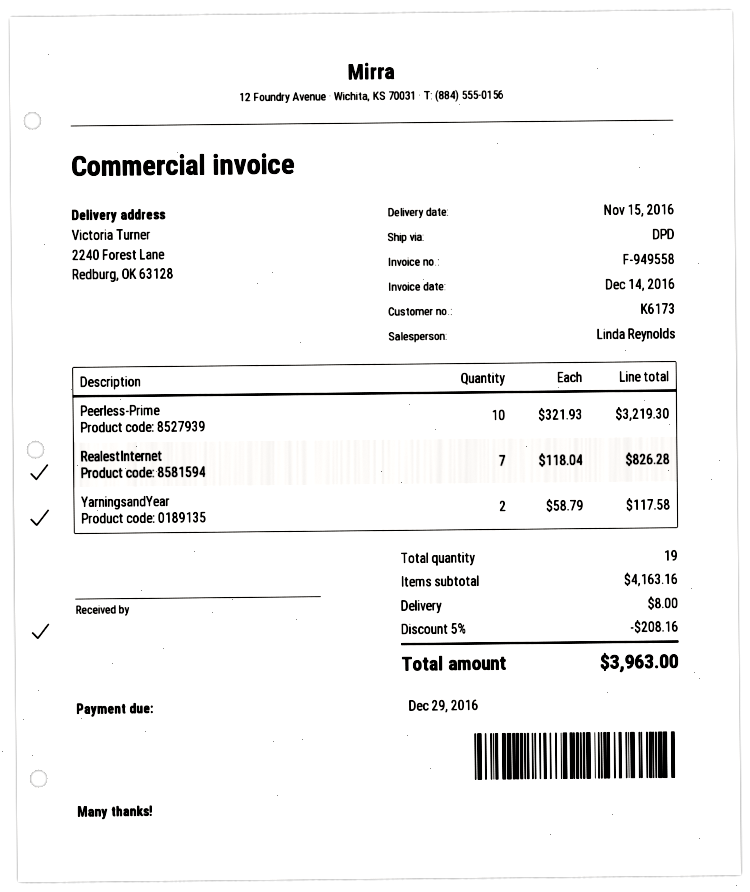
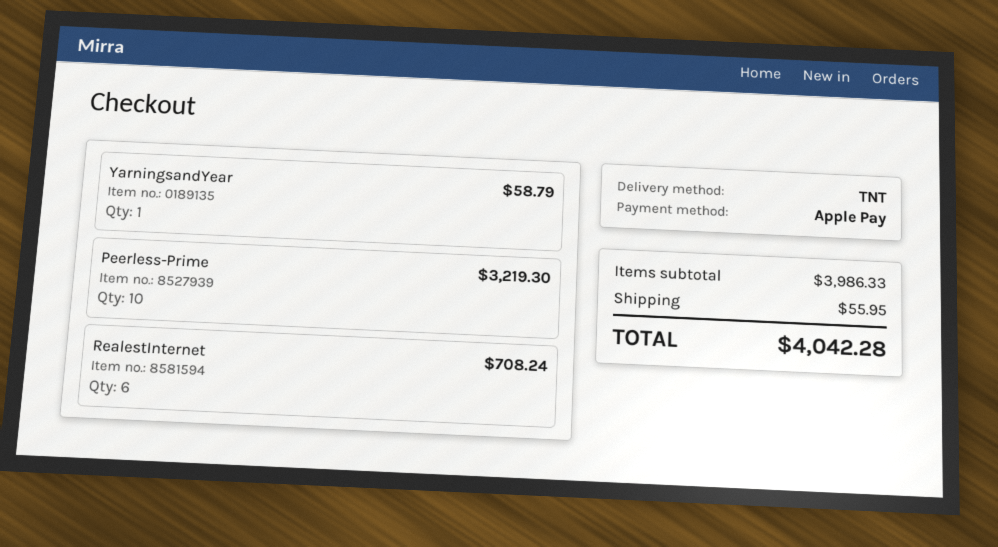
shipping method: DPD -> TNT
RealestInternet: 7 for 826.28 -> 6 for 708.24
YarningsandYear: 2 for 117.58 -> 1 for 58.79
subtotal: 4163.16 -> 3986.33
discount: 5% = 208.16 -> none
shipping: 8.00 -> 55.95
total: 3963.00 -> 4042.28

